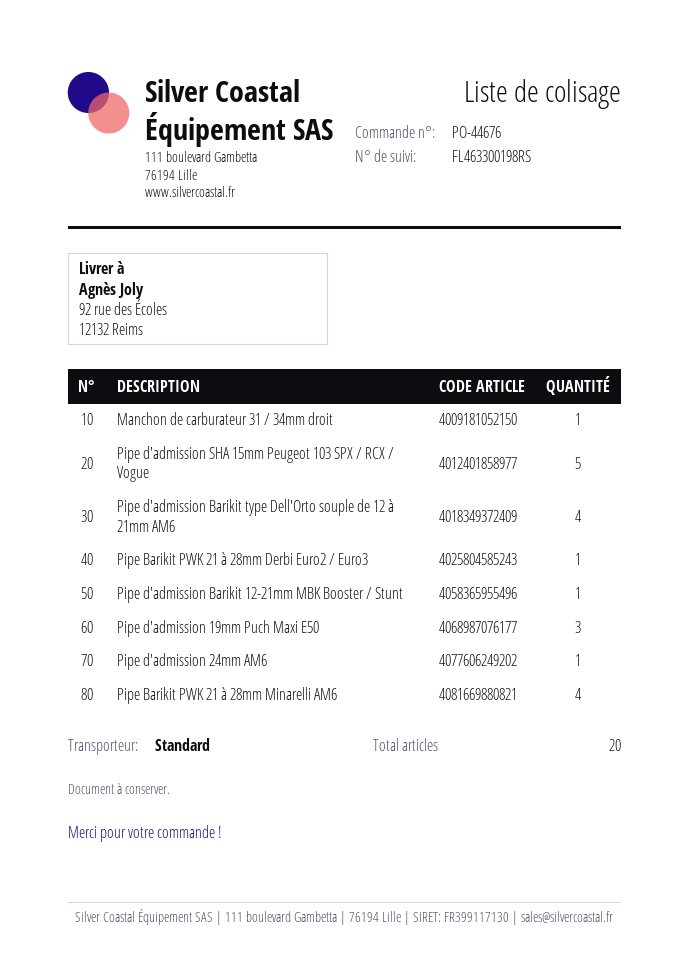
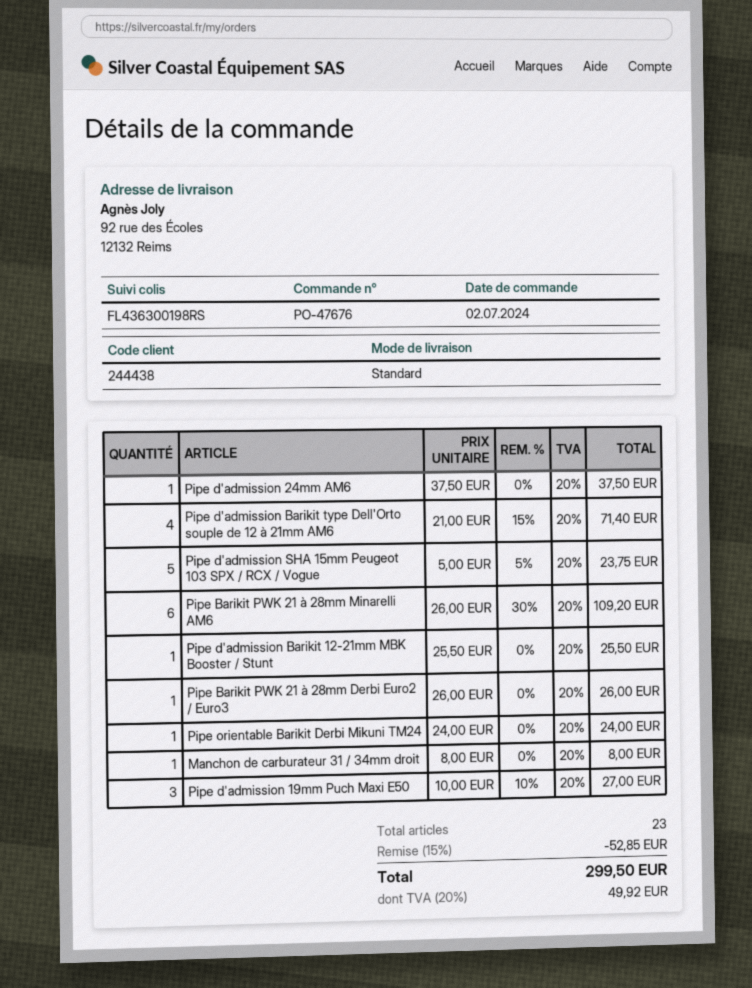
order number: PO-44676 -> PO-47676
tracking number: FL463300198RS -> FL436300198RS
Pipe Barikit PWK 21 à 28mm Minarelli AM6: 4 -> 6
Pipe orientable Barikit Derbi Mikuni TM24: none -> 1
total quantity: 20 -> 23

